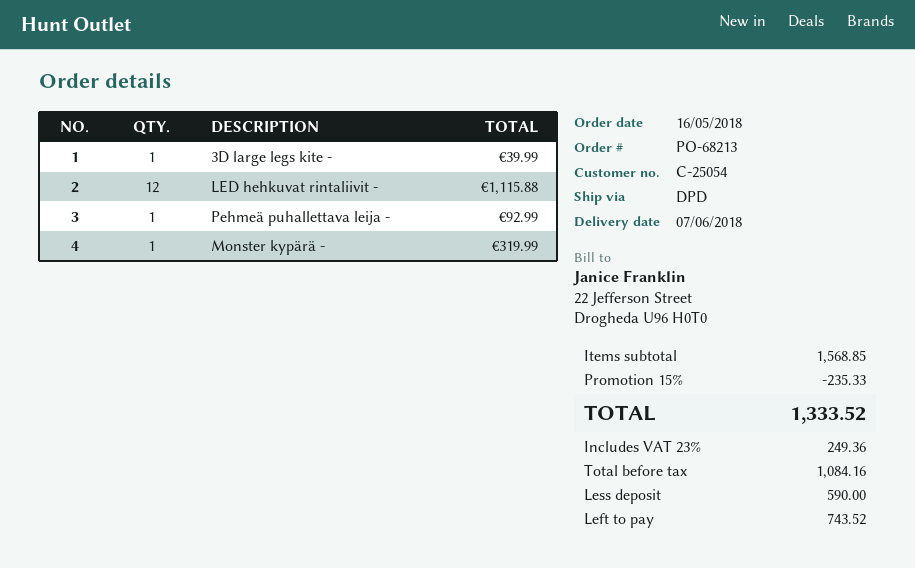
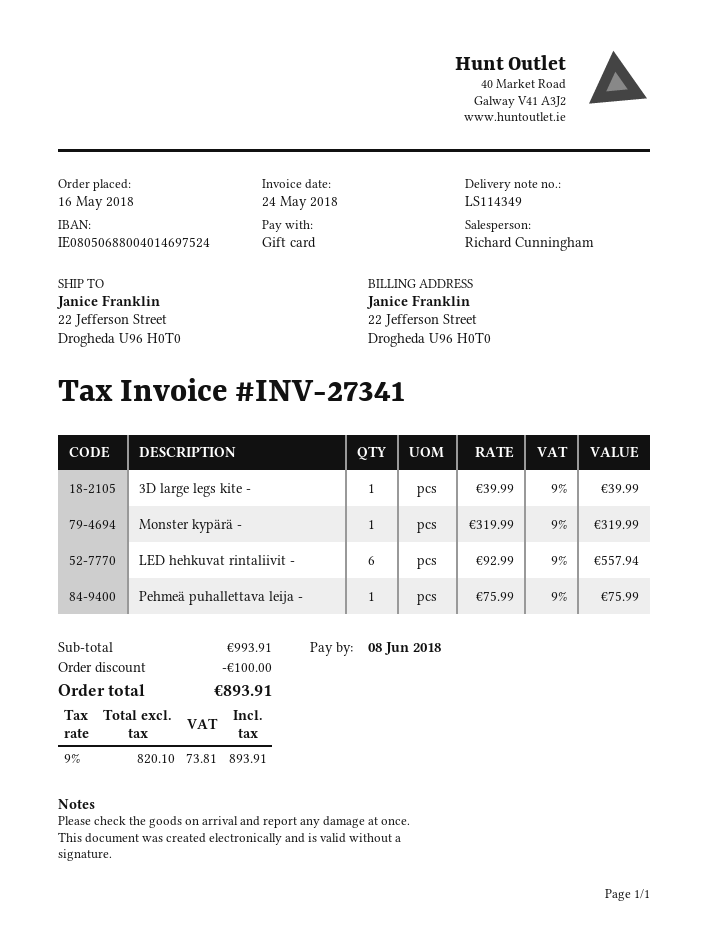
LED hehkuvat rintaliivit -: 12 for 1115.88 -> 6 for 557.94
Pehmeä puhallettava leija -: 1 for 92.99 -> 1 for 75.99
subtotal: 1568.85 -> 993.91
discount: 235.33 -> 100.00
net: 1084.16 -> 820.10
tax: 23% = 249.36 -> 9% = 73.81
total: 1333.52 -> 893.91

